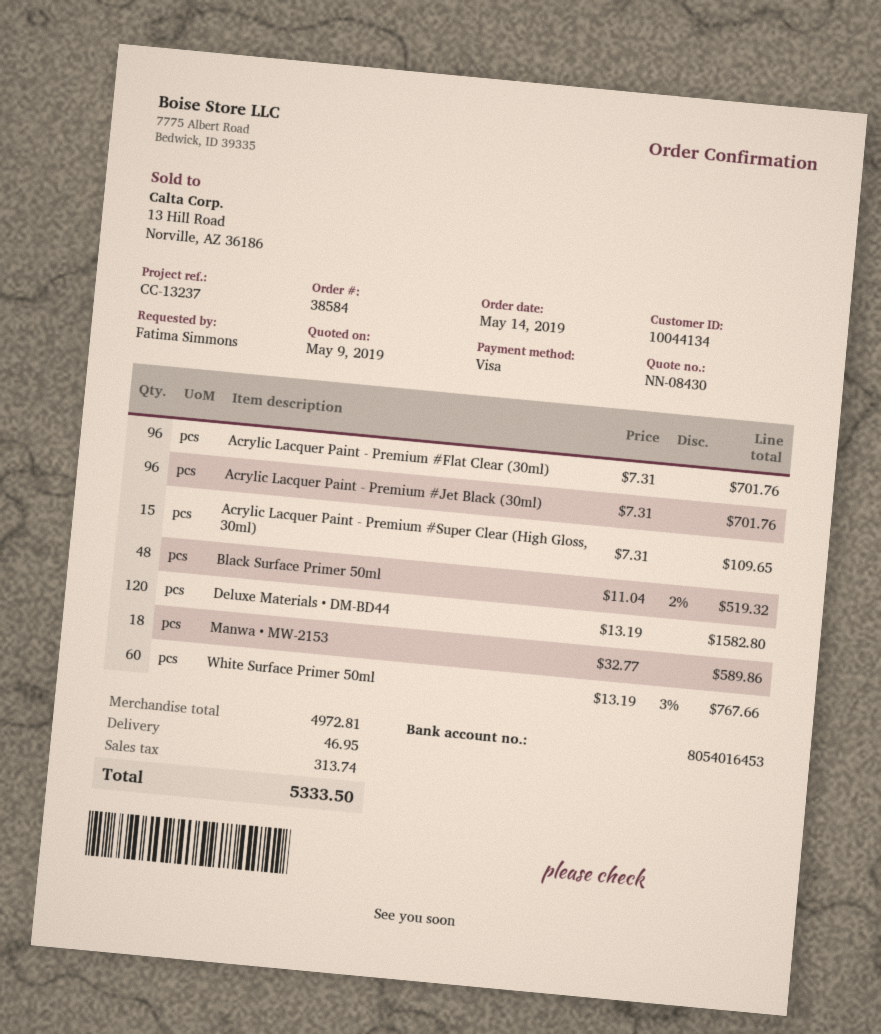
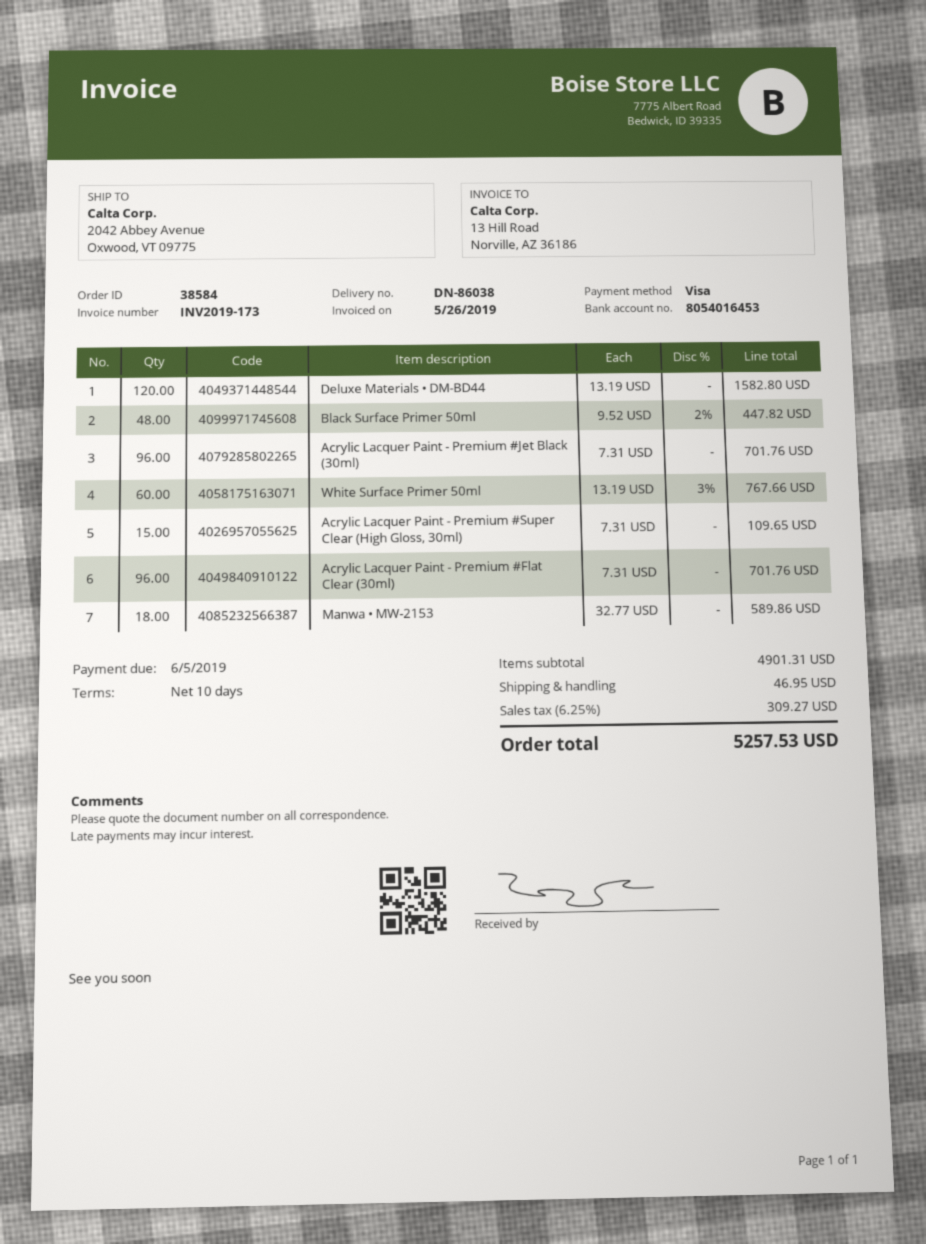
Black Surface Primer 50ml: 48 x 11.04 - 2% = 519.32 -> 48 x 9.52 - 2% = 447.82
subtotal: 4972.81 -> 4901.31
tax: 313.74 -> 309.27
total: 5333.50 -> 5257.53

